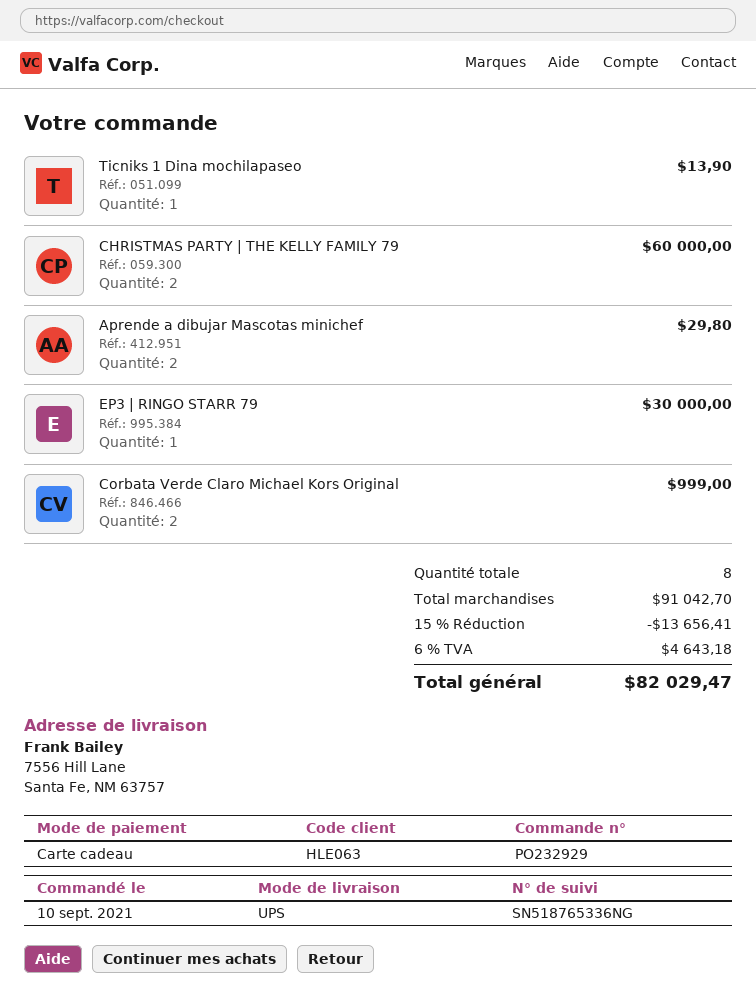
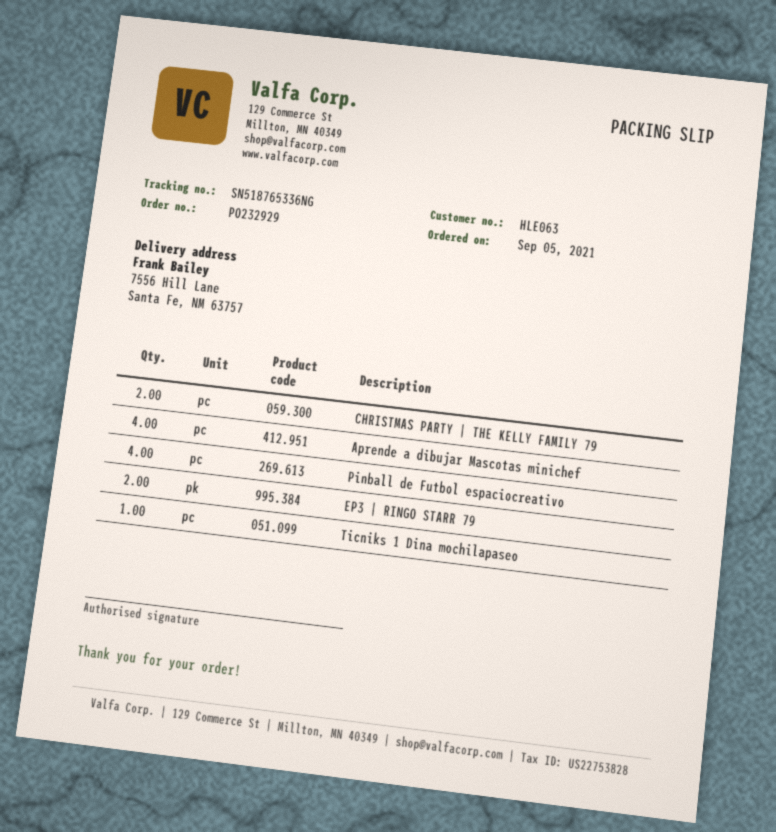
order date: 2021-09-10 -> 2021-09-05
Aprende a dibujar Mascotas minichef: 2 -> 4
EP3 | RINGO STARR 79: 1 -> 2
Corbata Verde Claro Michael Kors Original: 2 -> none
Pinball de Futbol espaciocreativo: none -> 4

